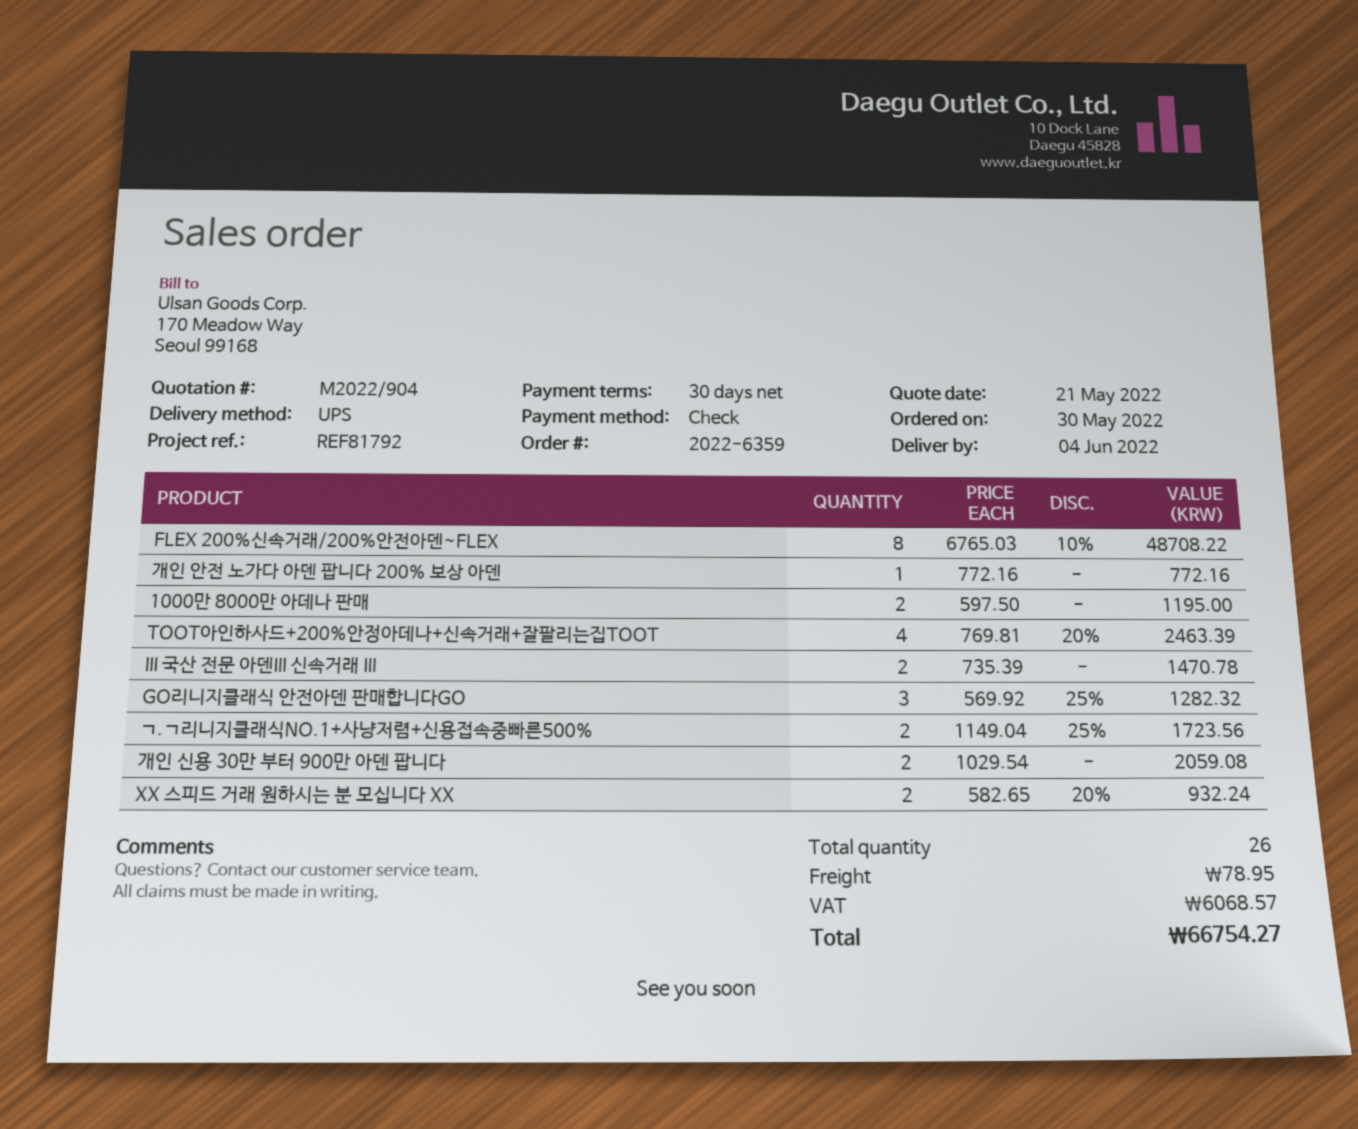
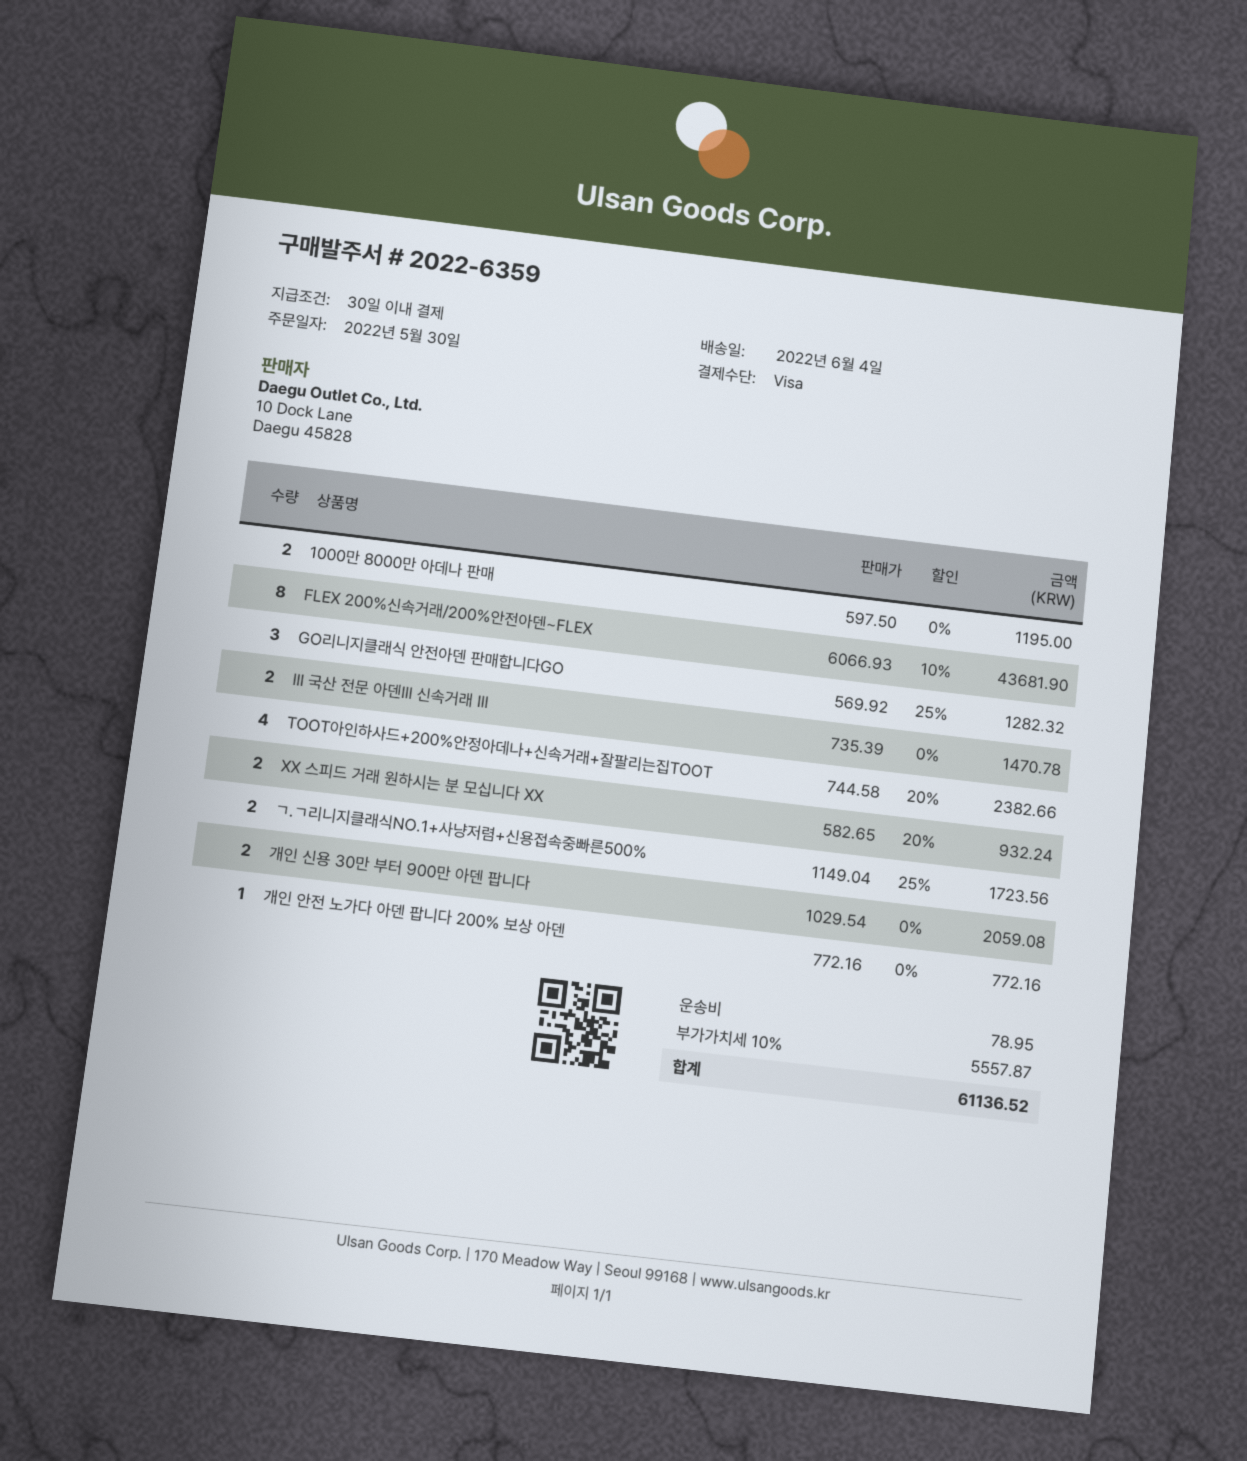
payment method: cheque -> Visa
FLEX 200%신속거래/200%안전아덴~FLEX: 8 x 6765.03 - 10% = 48708.22 -> 8 x 6066.93 - 10% = 43681.90
TOOT아인하사드+200%안정아데나+신속거래+잘팔리는집TOOT: 4 x 769.81 - 20% = 2463.39 -> 4 x 744.58 - 20% = 2382.66
tax: 6068.57 -> 5557.87
total: 66754.27 -> 61136.52

